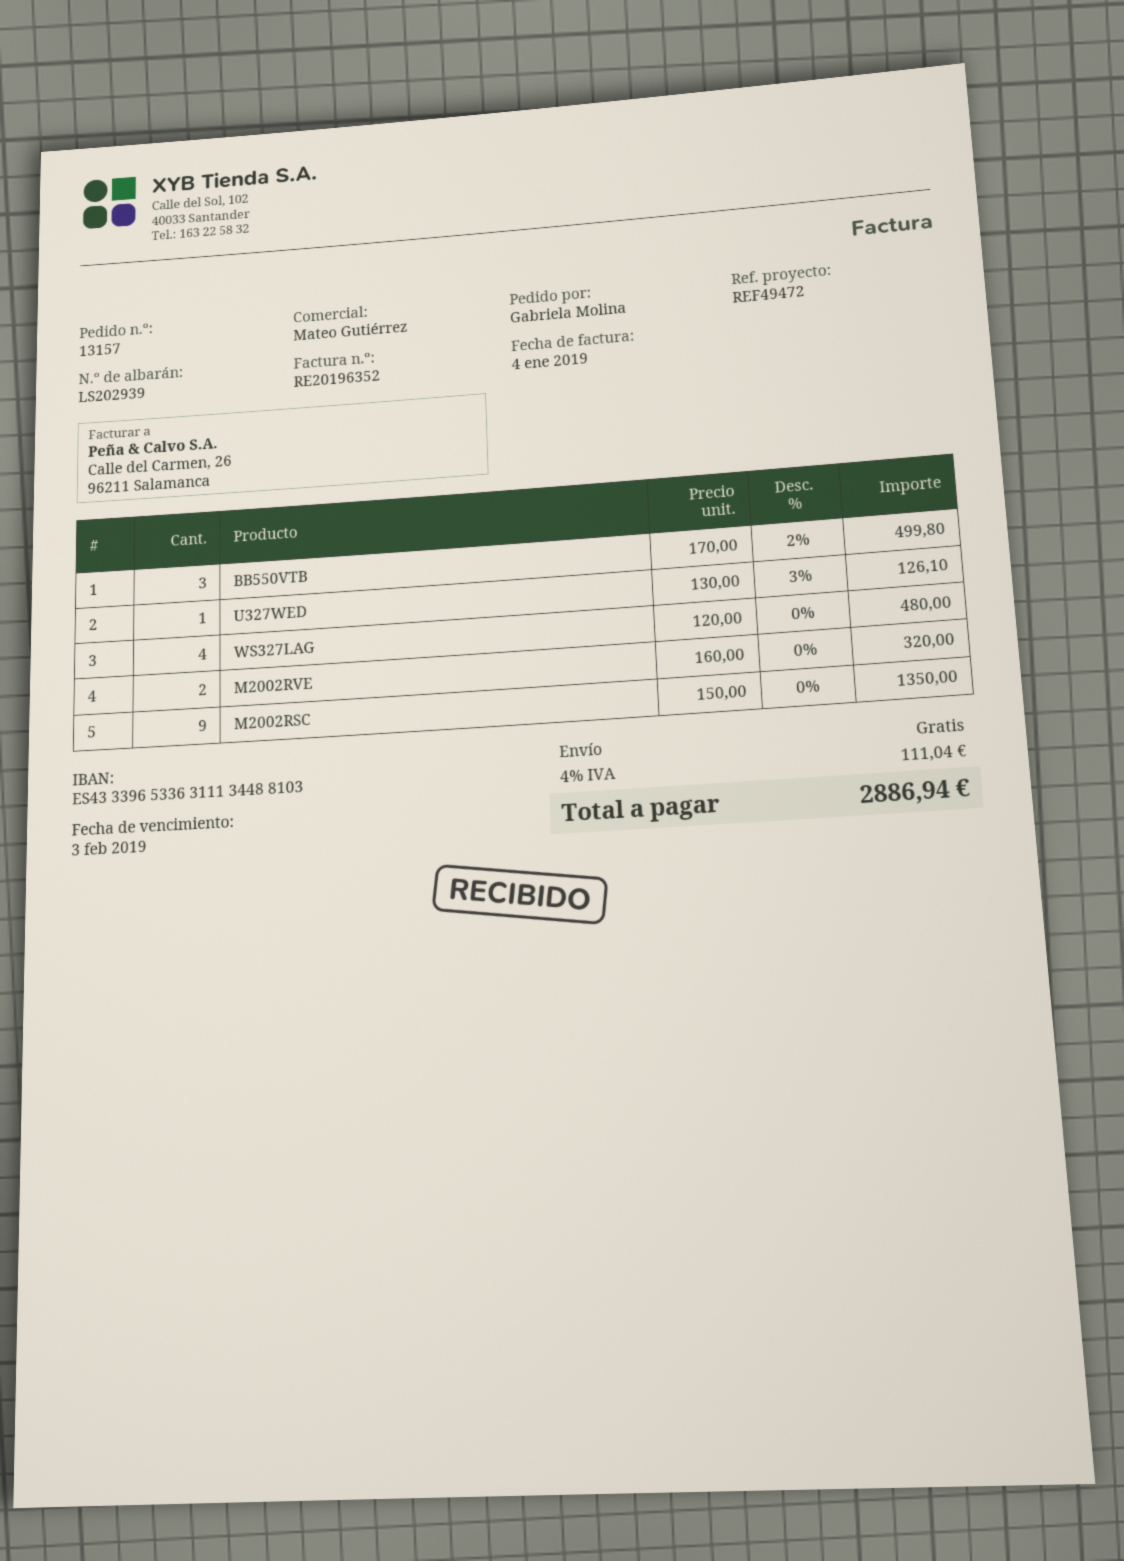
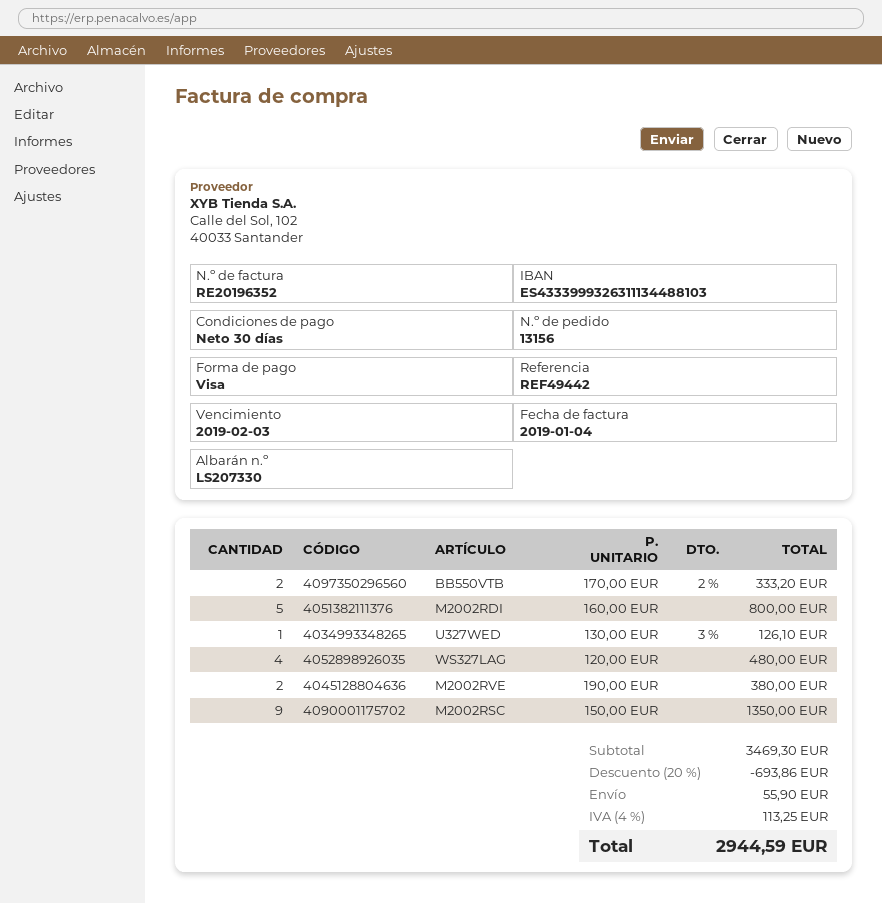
order number: 13157 -> 13156
delivery note number: LS202939 -> LS207330
reference: REF49472 -> REF49442
bank account: ES4333965336311134488103 -> ES4333999326311134488103
BB550VTB: 3 x 170.00 - 2% = 499.80 -> 2 x 170.00 - 2% = 333.20
M2002RVE: 2 x 160.00 = 320.00 -> 2 x 190.00 = 380.00
M2002RDI: none -> 5 x 160.00 = 800.00
discount: none -> 20% = 693.86
shipping: 0.00 -> 55.90
tax: 4% = 111.04 -> 4% = 113.25
total: 2886.94 -> 2944.59

